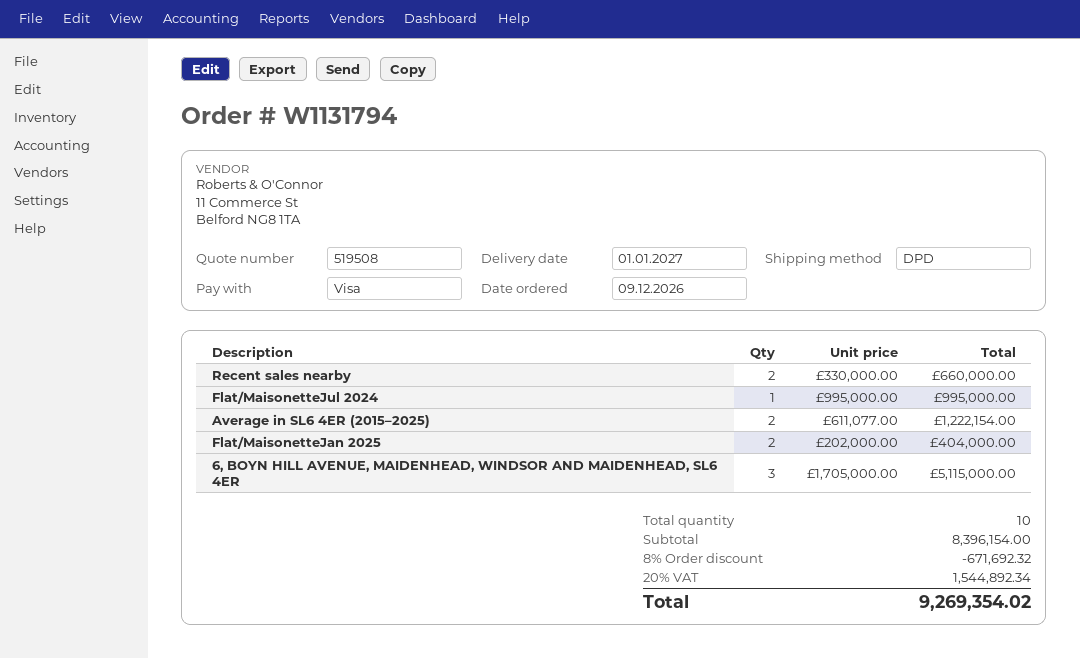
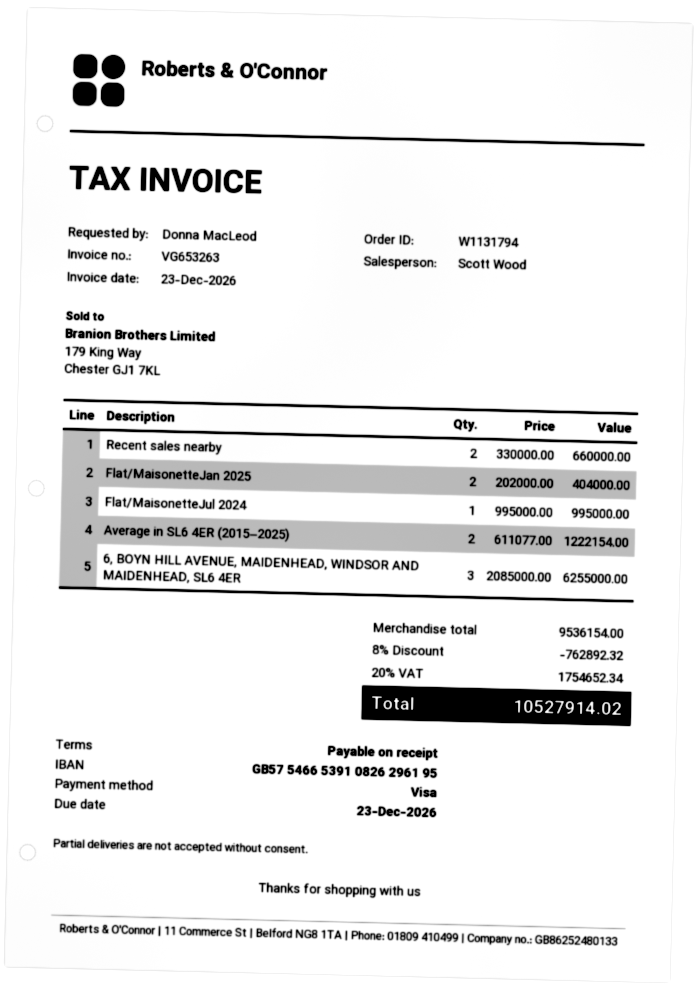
6, BOYN HILL AVENUE, MAIDENHEAD, WINDSOR AND MAIDENHEAD, SL6 4ER: 3 x 1705000.00 = 5115000.00 -> 3 x 2085000.00 = 6255000.00
subtotal: 8396154.00 -> 9536154.00
discount: 8% = 671692.32 -> 8% = 762892.32
tax: 20% = 1544892.34 -> 20% = 1754652.34
total: 9269354.02 -> 10527914.02

